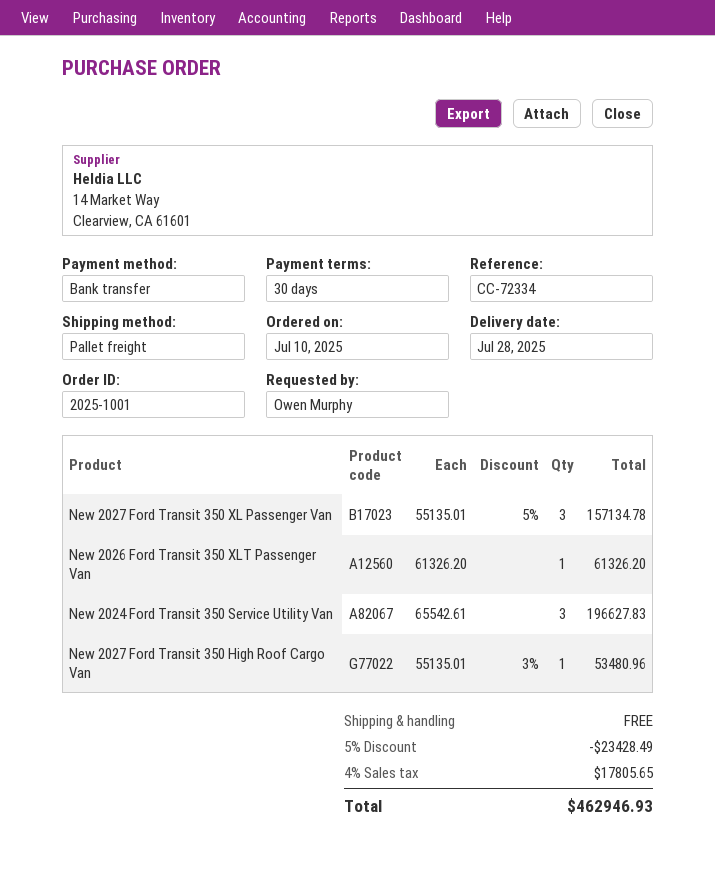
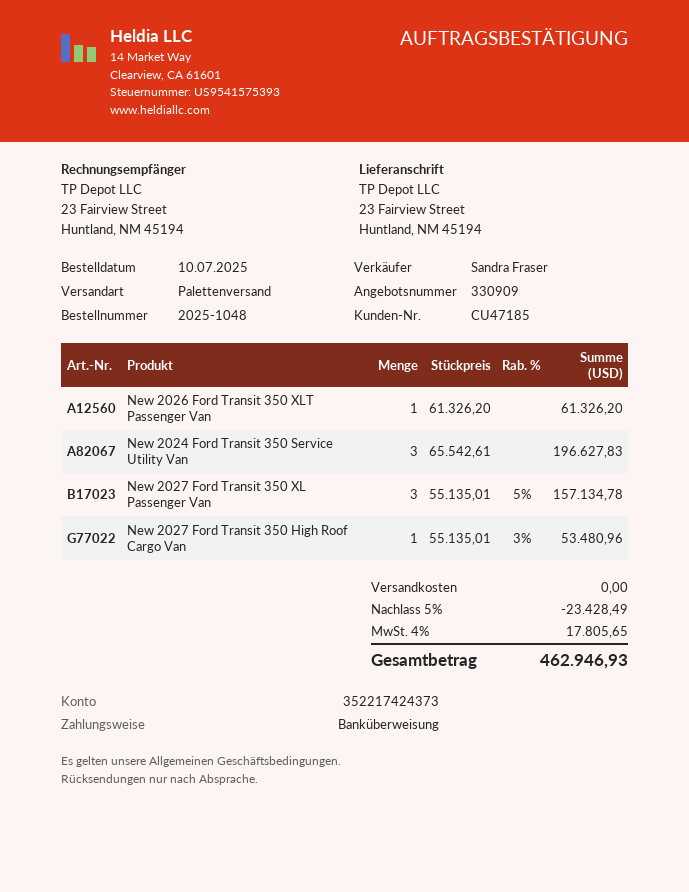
order number: 2025-1001 -> 2025-1048

